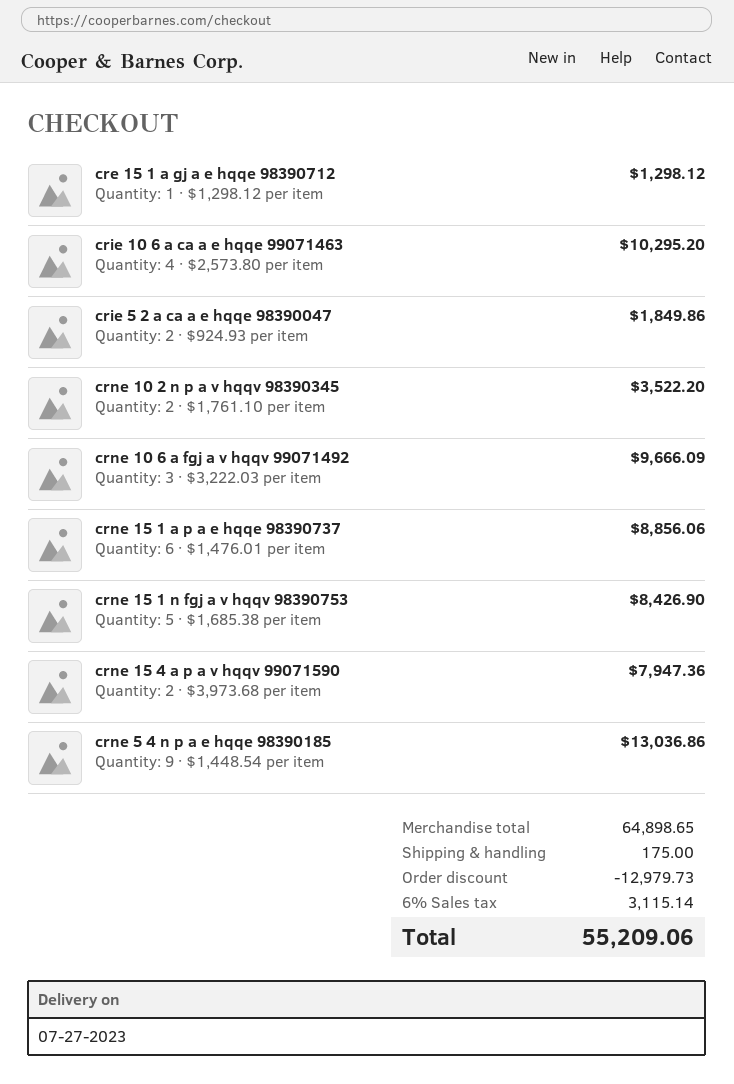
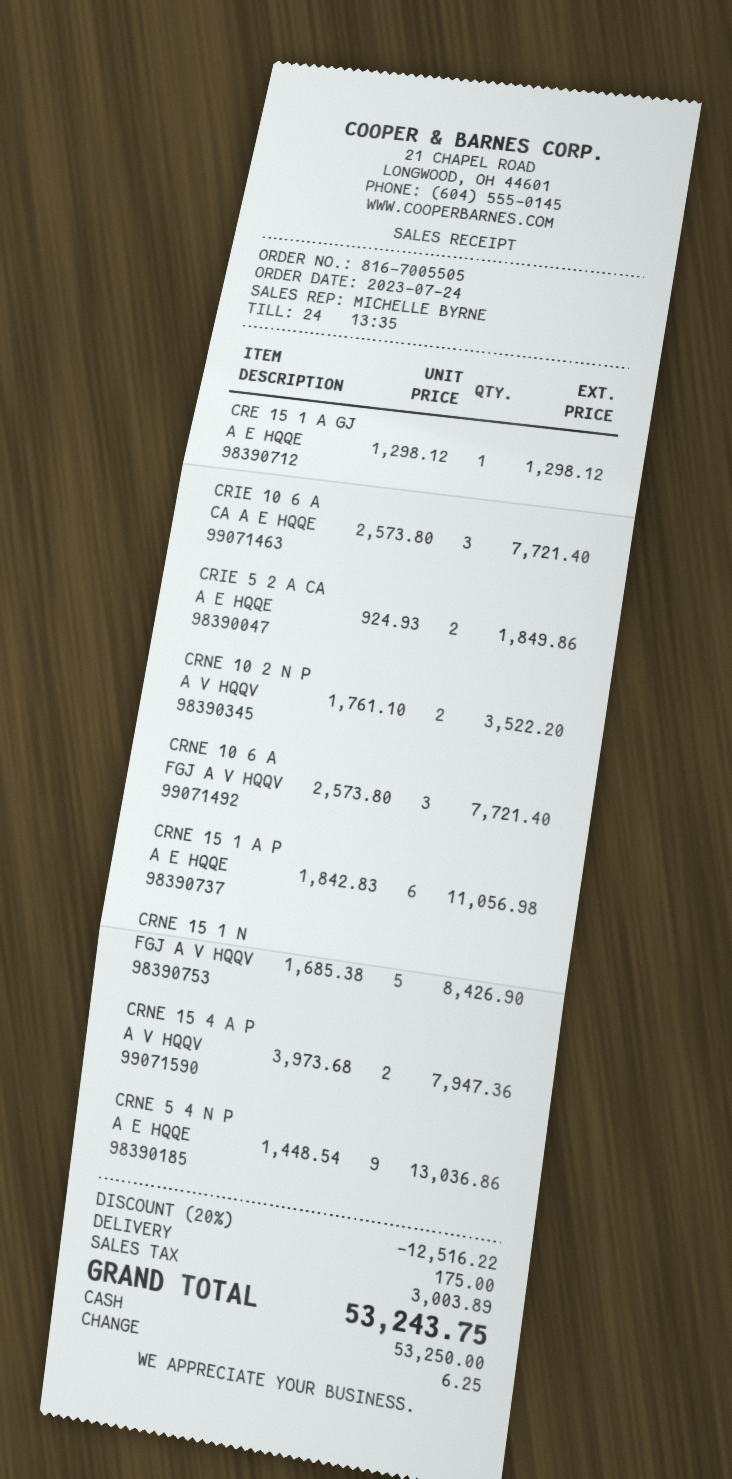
crie 10 6 a ca a e hqqe 99071463: 4 x 2573.80 = 10295.20 -> 3 x 2573.80 = 7721.40
crne 10 6 a fgj a v hqqv 99071492: 3 x 3222.03 = 9666.09 -> 3 x 2573.80 = 7721.40
crne 15 1 a p a e hqqe 98390737: 6 x 1476.01 = 8856.06 -> 6 x 1842.83 = 11056.98
discount: 12979.73 -> 12516.22
tax: 3115.14 -> 3003.89
total: 55209.06 -> 53243.75

